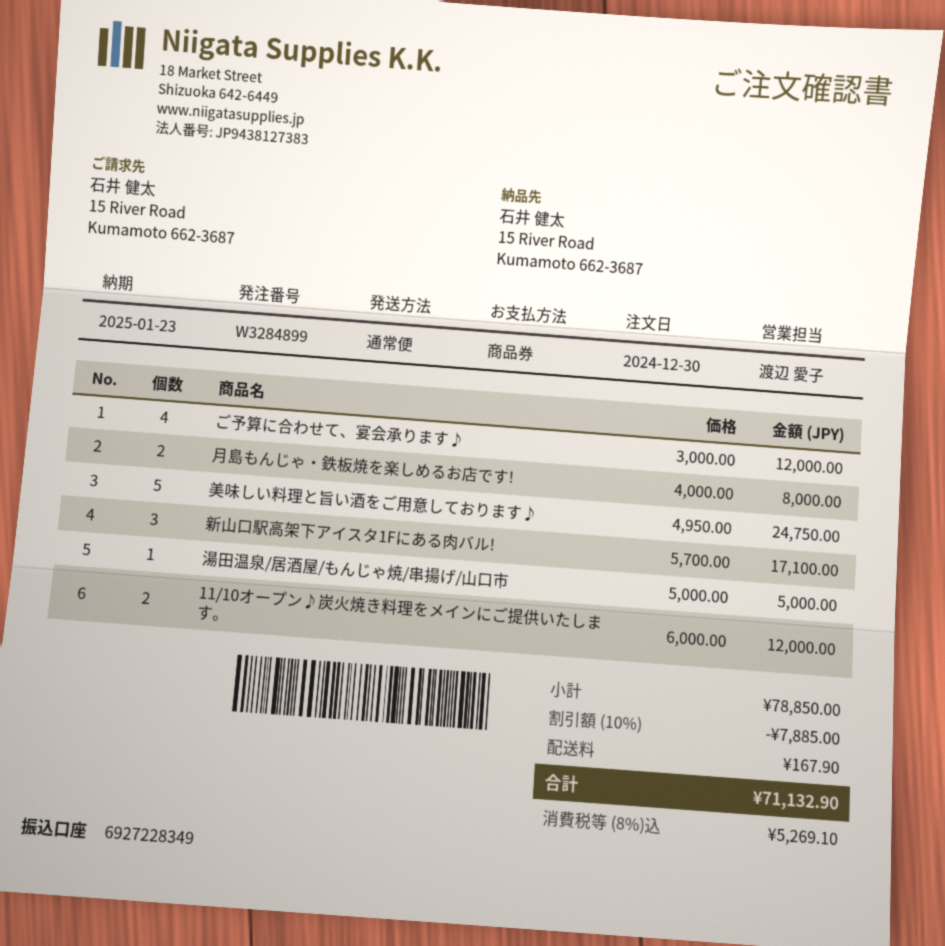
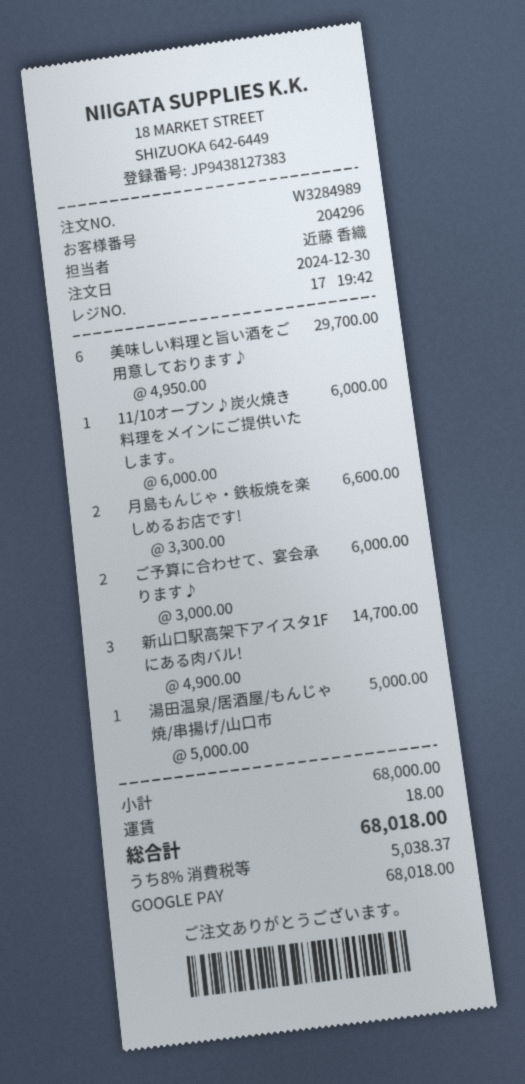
order number: W3284899 -> W3284989
sales rep: 渡辺 愛子 -> 近藤 香織
payment method: gift card -> Google Pay
ご予算に合わせて、宴会承ります♪: 4 x 3000.00 = 12000.00 -> 2 x 3000.00 = 6000.00
月島もんじゃ・鉄板焼を楽しめるお店です!: 2 x 4000.00 = 8000.00 -> 2 x 3300.00 = 6600.00
美味しい料理と旨い酒をご用意しております♪: 5 x 4950.00 = 24750.00 -> 6 x 4950.00 = 29700.00
新山口駅高架下アイスタ1Fにある肉バル!: 3 x 5700.00 = 17100.00 -> 3 x 4900.00 = 14700.00
11/10オープン♪炭火焼き料理をメインにご提供いたします。: 2 x 6000.00 = 12000.00 -> 1 x 6000.00 = 6000.00
subtotal: 78850.00 -> 68000.00
discount: 10% = 7885.00 -> none
shipping: 167.90 -> 18.00
tax: 8% = 5269.10 -> 8% = 5038.37
total: 71132.90 -> 68018.00

